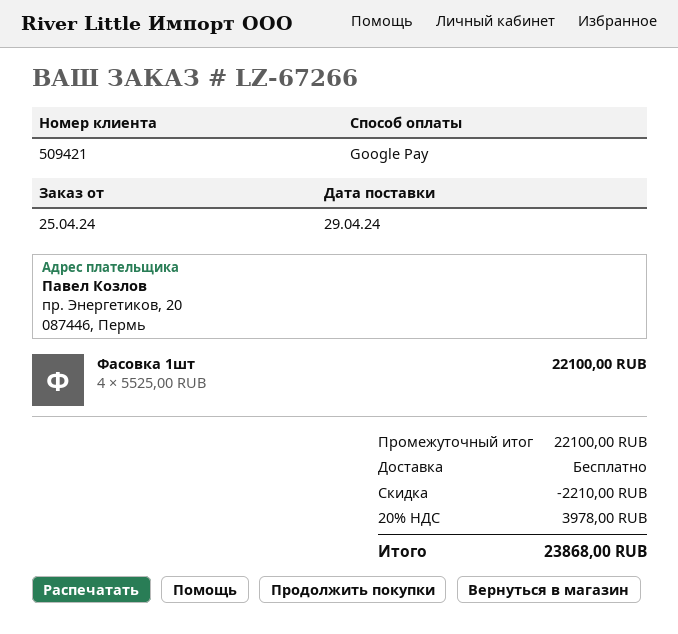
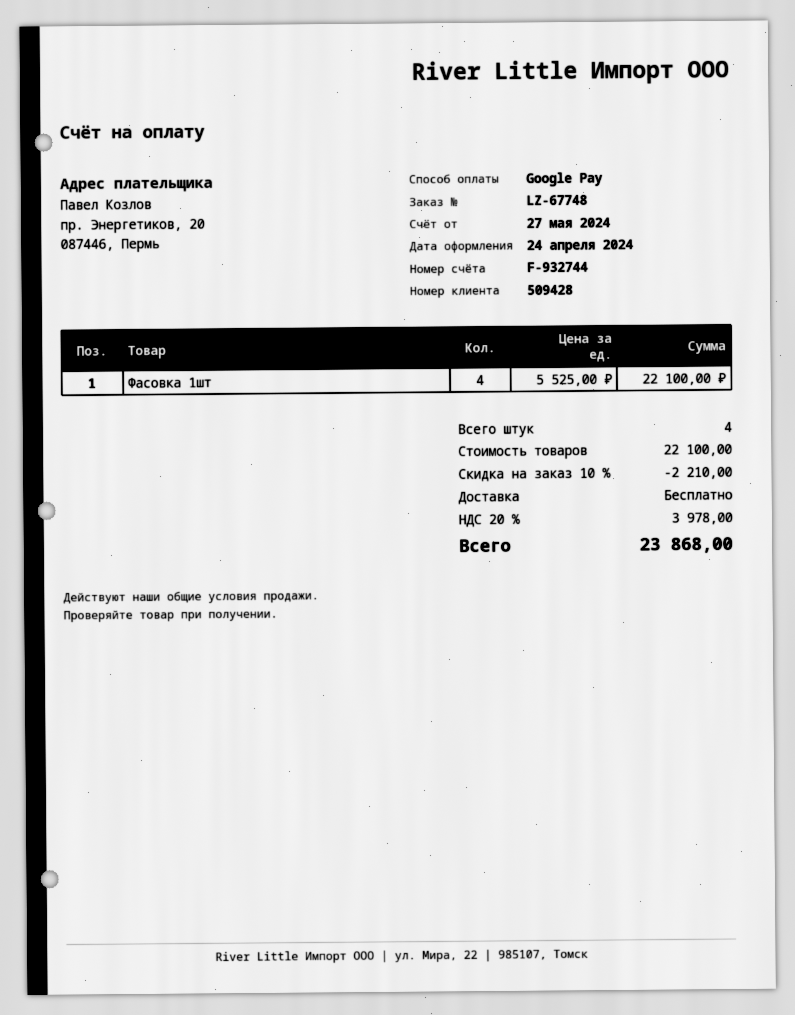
order number: LZ-67266 -> LZ-67748
order date: 2024-04-25 -> 2024-04-24
customer number: 509421 -> 509428

